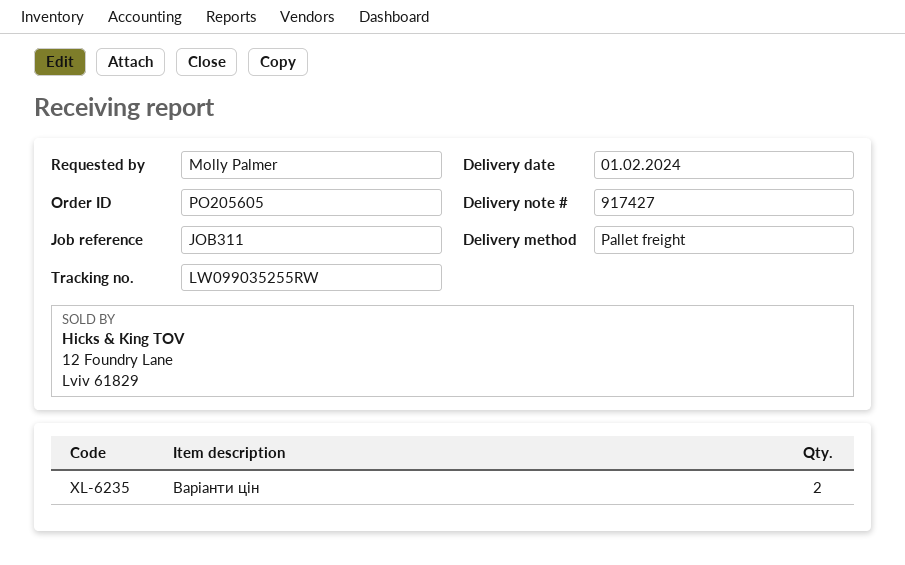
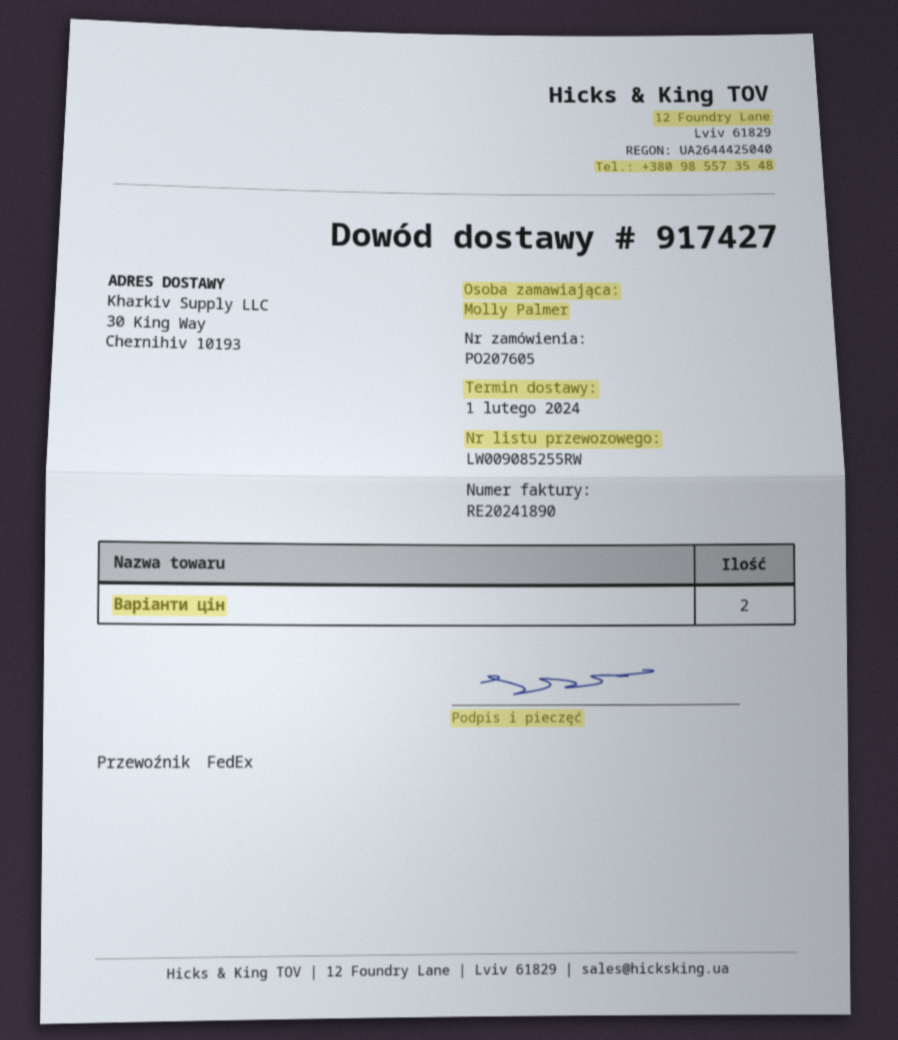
order number: PO205605 -> PO207605
shipping method: pallet freight -> FedEx
tracking number: LW099035255RW -> LW009085255RW

